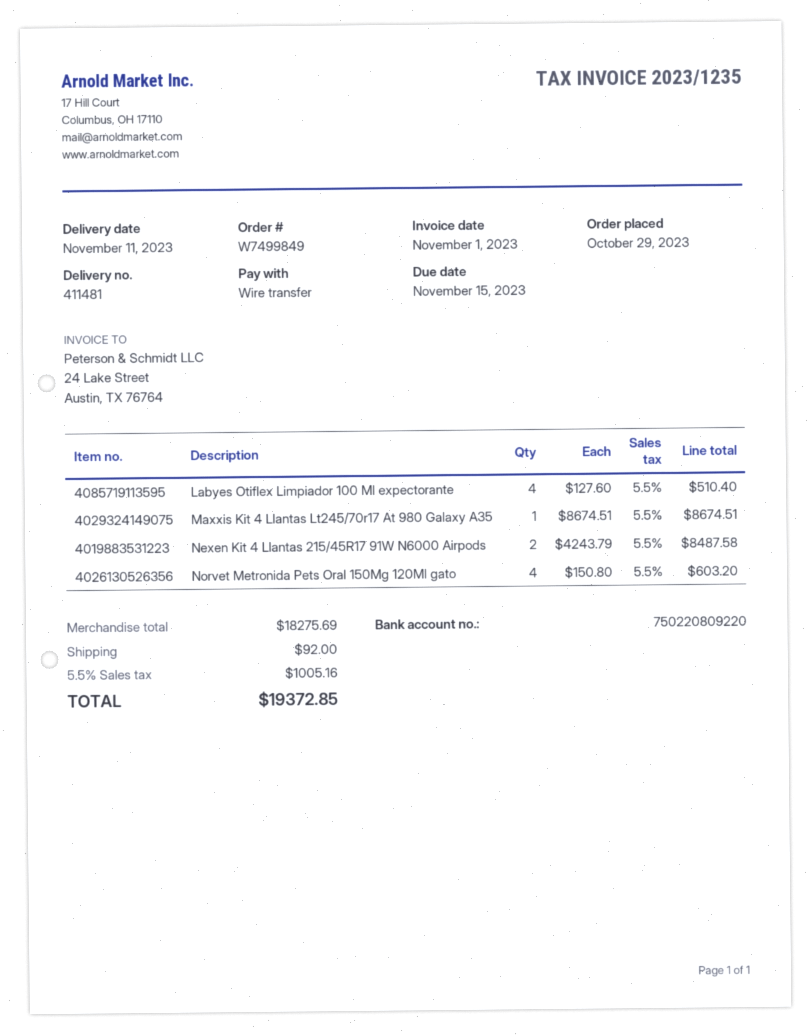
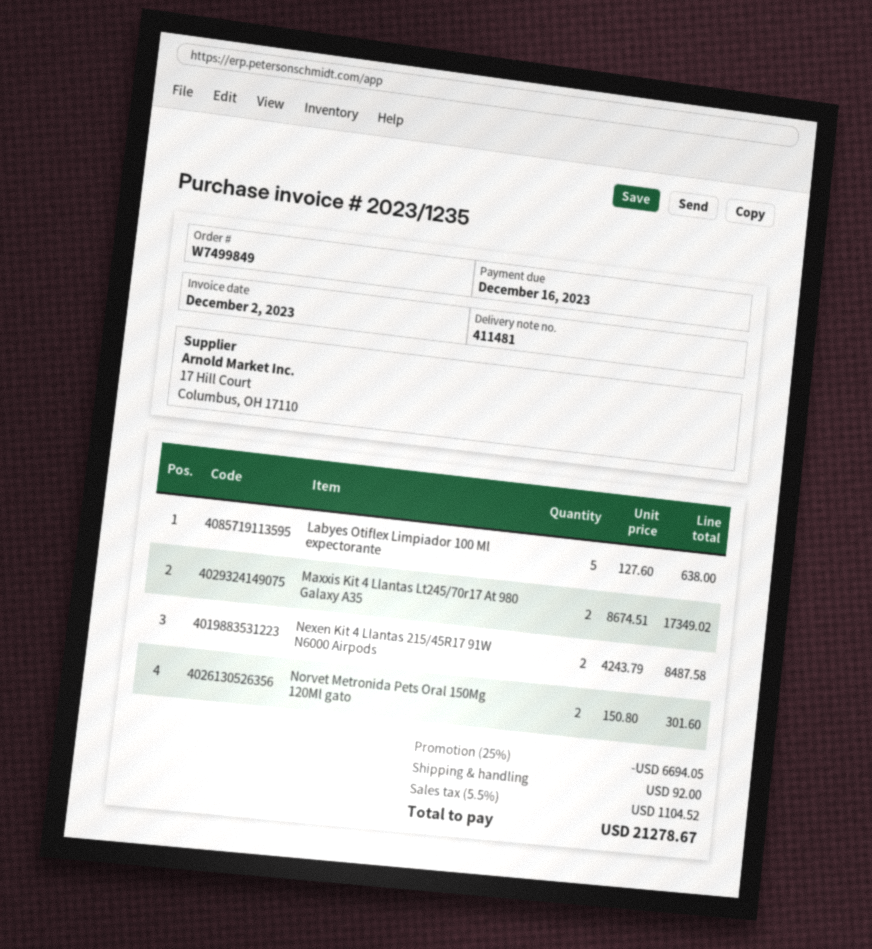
invoice date: 2023-11-01 -> 2023-12-02
due date: 2023-11-15 -> 2023-12-16
Labyes Otiflex Limpiador 100 Ml expectorante: 4 x 127.60 = 510.40 -> 5 x 127.60 = 638.00
Maxxis Kit 4 Llantas Lt245/70r17 At 980 Galaxy A35: 1 x 8674.51 = 8674.51 -> 2 x 8674.51 = 17349.02
Norvet Metronida Pets Oral 150Mg 120Ml gato: 4 x 150.80 = 603.20 -> 2 x 150.80 = 301.60
discount: none -> 25% = 6694.05
tax: 5.5% = 1005.16 -> 5.5% = 1104.52
total: 19372.85 -> 21278.67

